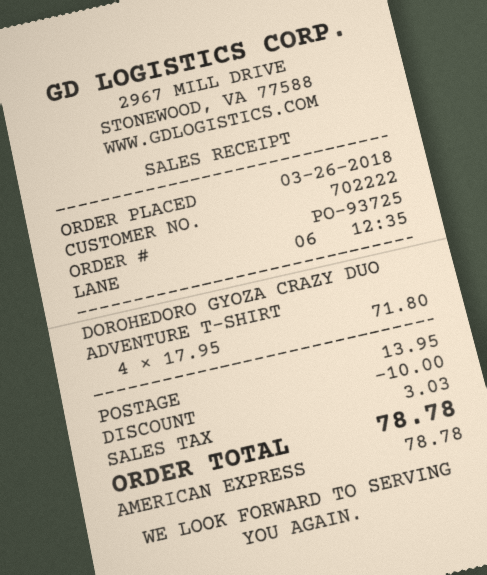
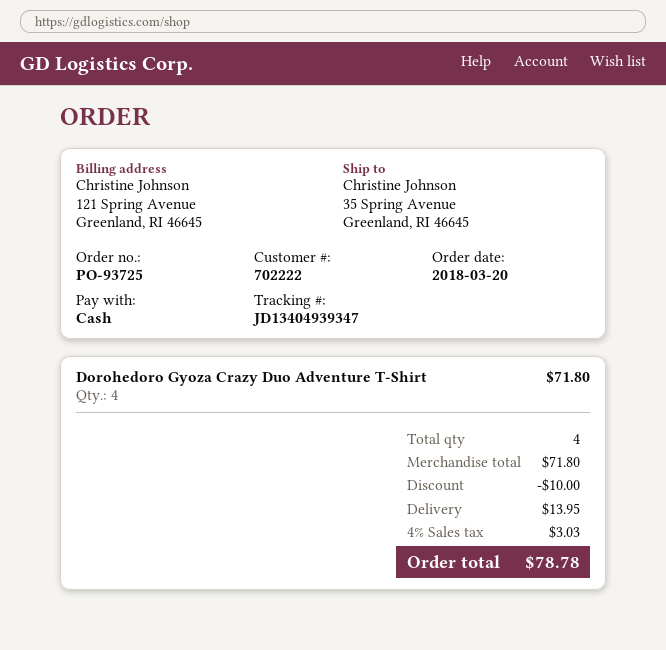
order date: 2018-03-26 -> 2018-03-20
payment method: American Express -> cash

